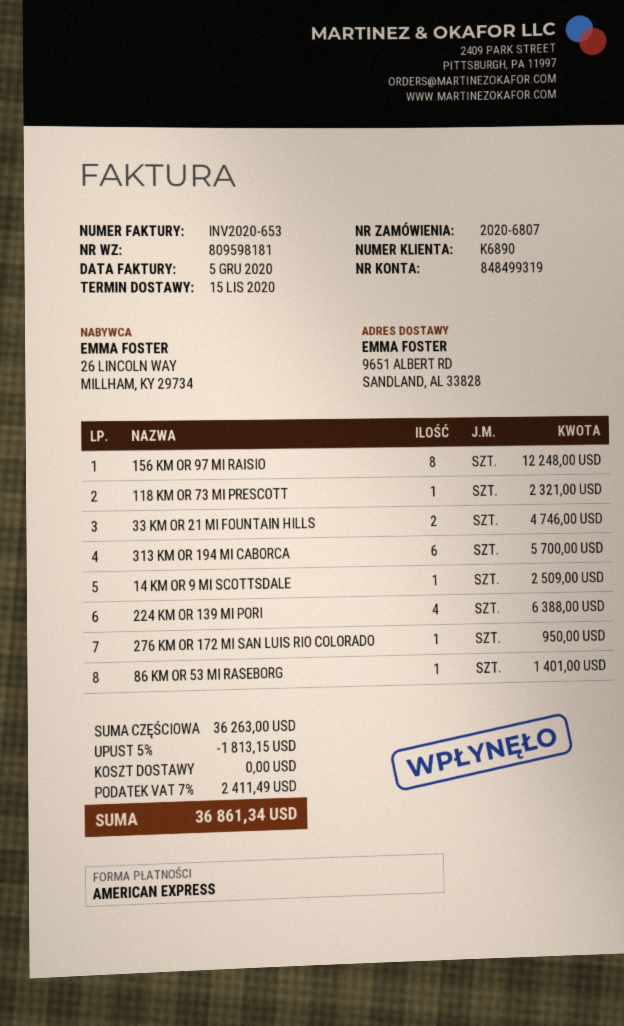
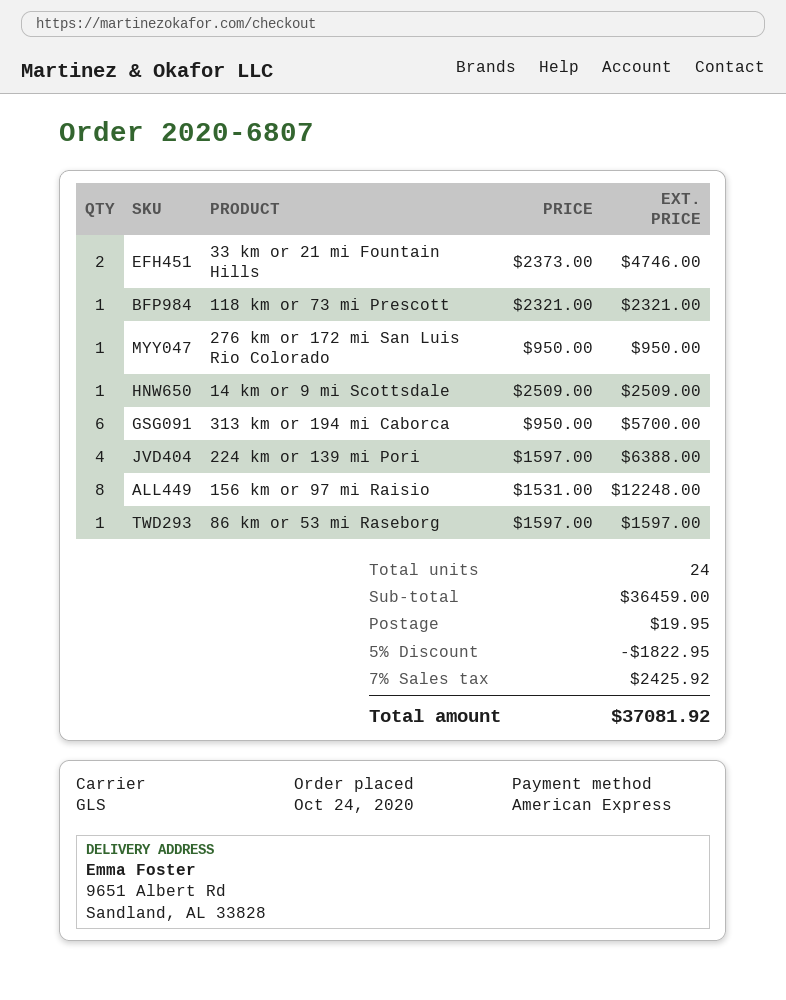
86 KM OR 53 MI RASEBORG: 1 for 1401.00 -> 1 for 1597.00
subtotal: 36263.00 -> 36459.00
discount: 5% = 1813.15 -> 5% = 1822.95
shipping: 0.00 -> 19.95
tax: 7% = 2411.49 -> 7% = 2425.92
total: 36861.34 -> 37081.92

